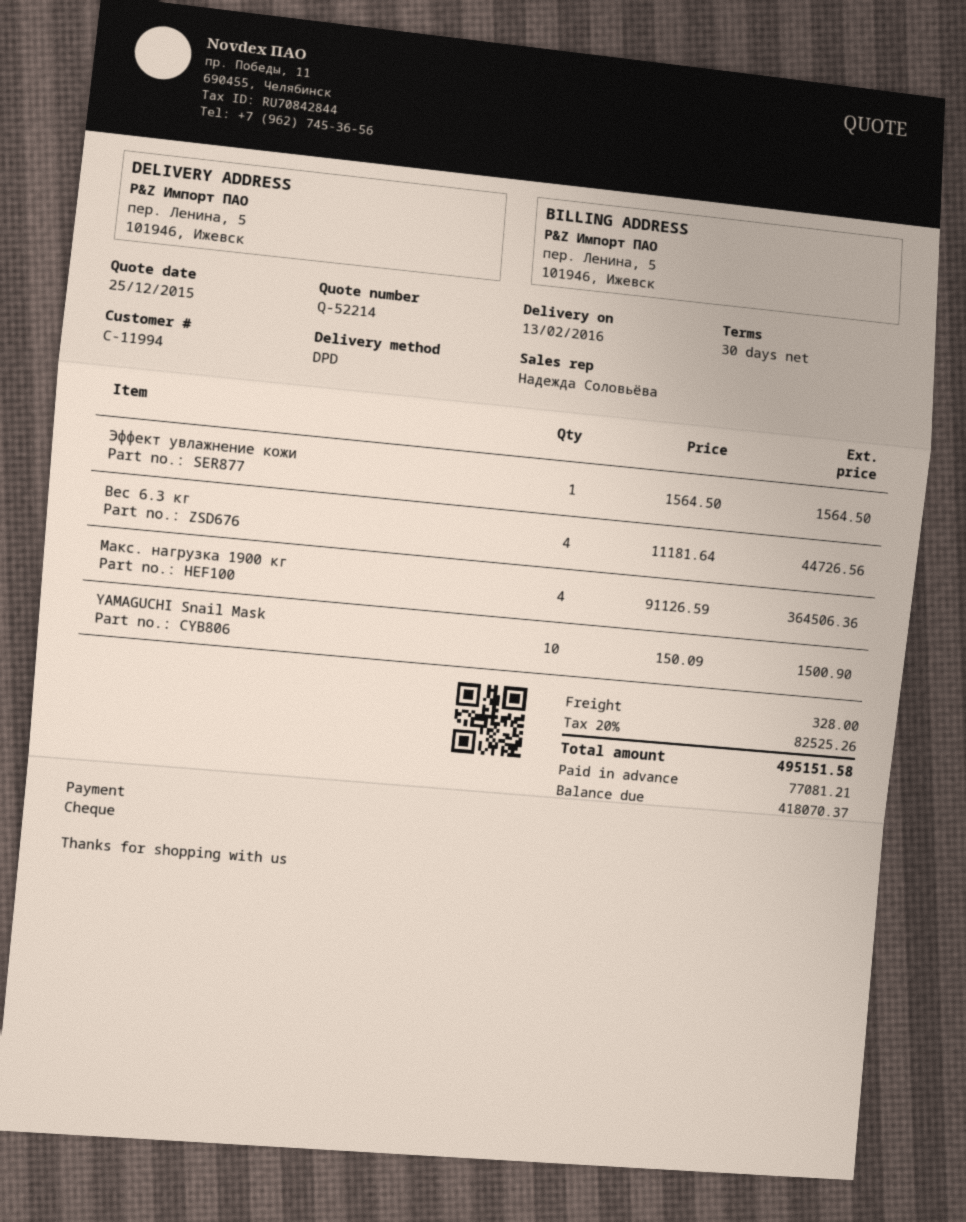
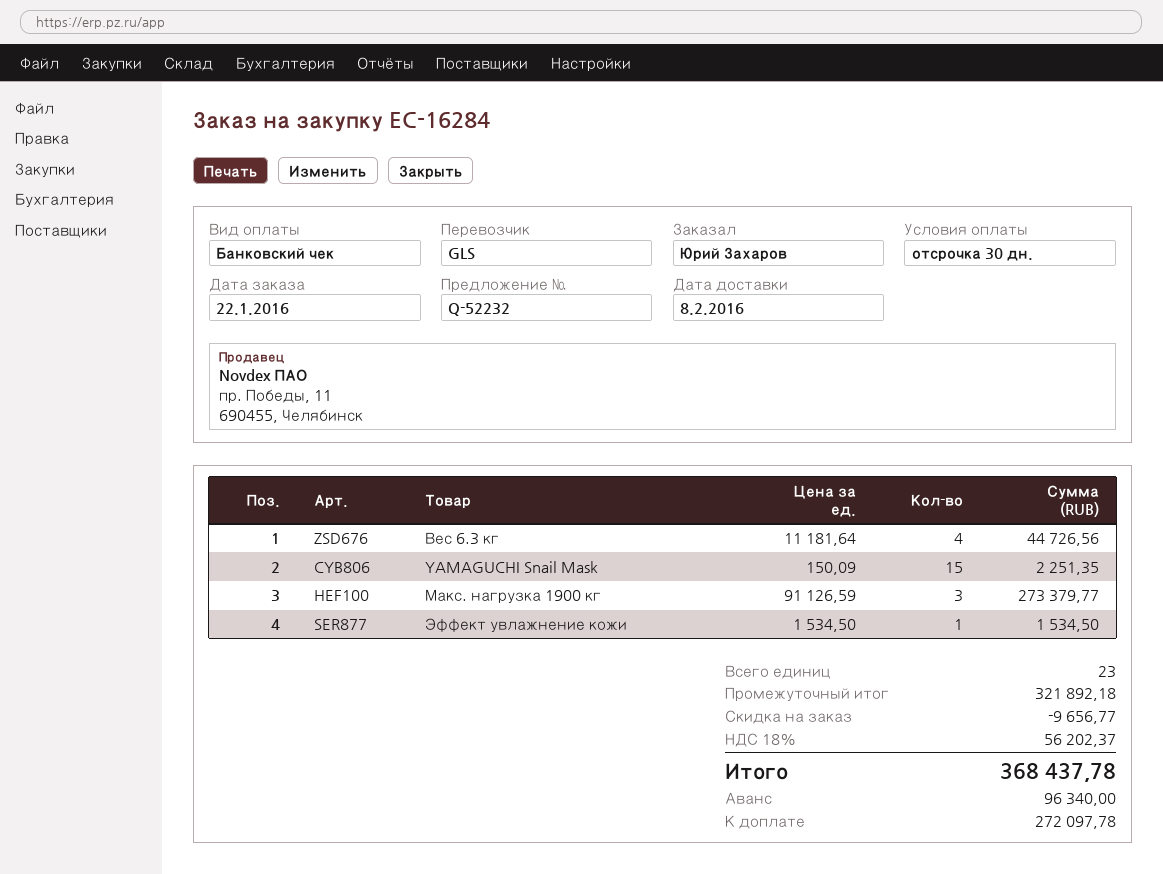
quote number: Q-52214 -> Q-52232
delivery date: 2016-02-13 -> 2016-02-08
shipping method: DPD -> GLS
Эффект увлажнение кожи: 1 x 1564.50 = 1564.50 -> 1 x 1534.50 = 1534.50
Макс. нагрузка 1900 кг: 4 x 91126.59 = 364506.36 -> 3 x 91126.59 = 273379.77
YAMAGUCHI Snail Mask: 10 x 150.09 = 1500.90 -> 15 x 150.09 = 2251.35
discount: none -> 9656.77
shipping: 328.00 -> none
tax: 20% = 82525.26 -> 18% = 56202.37
total: 495151.58 -> 368437.78
deposit: 77081.21 -> 96340.00
balance: 418070.37 -> 272097.78

